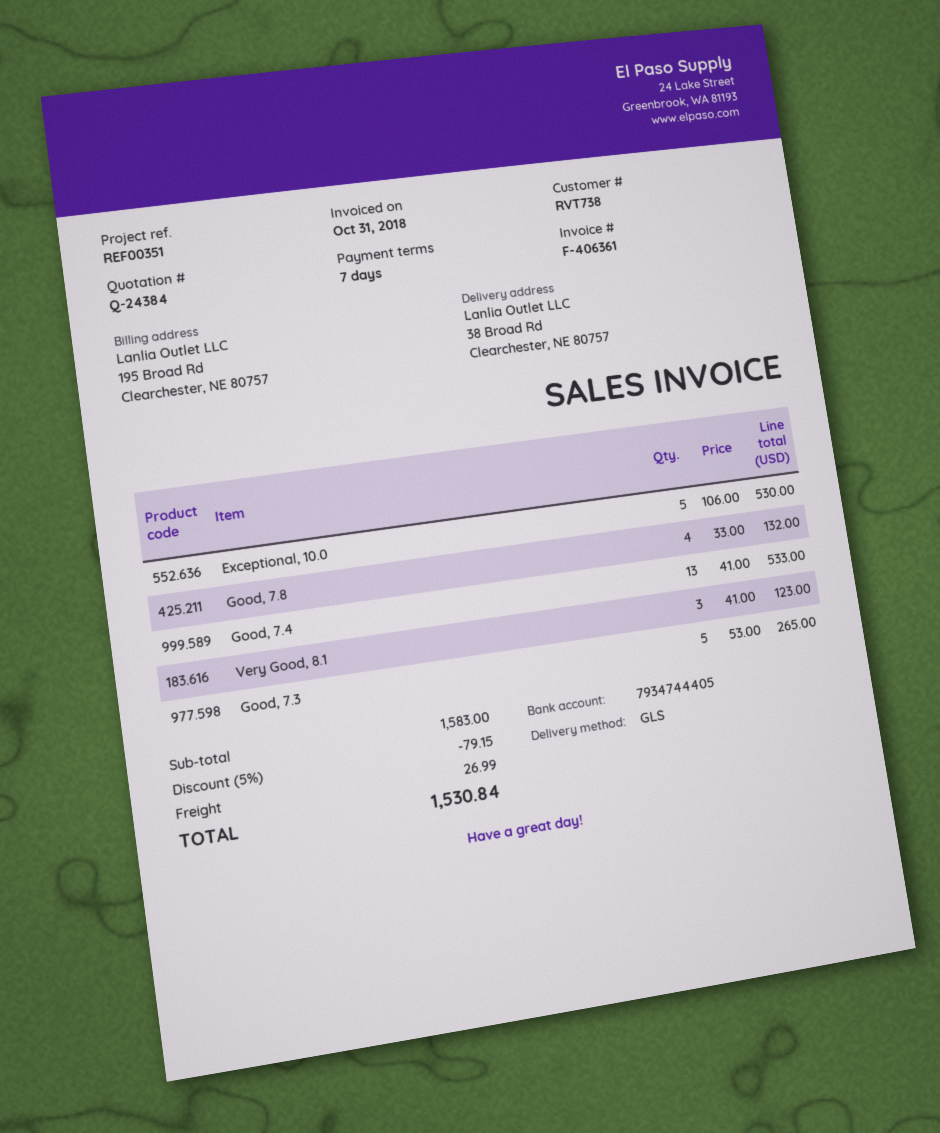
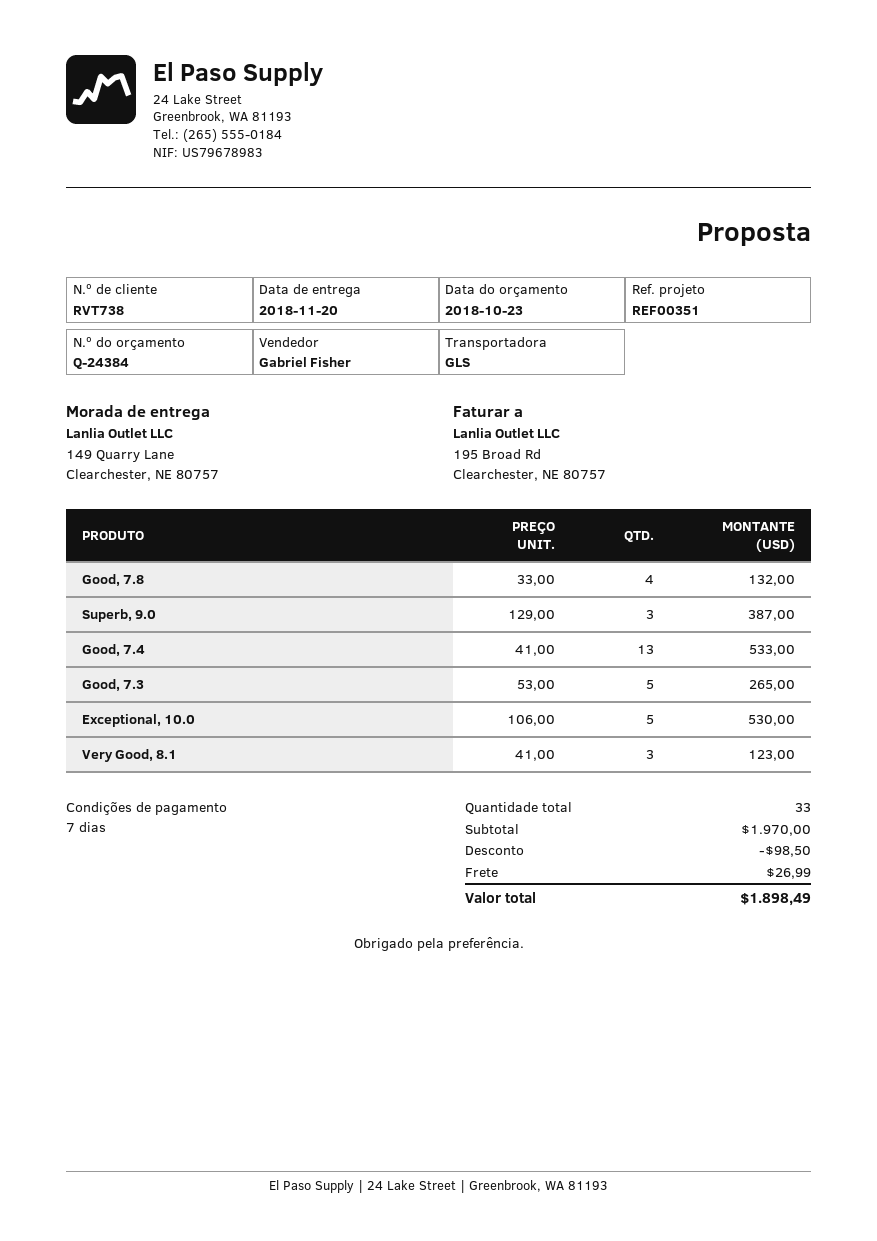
ship to: 38 Broad Rd, Clearchester, NE 80757 -> 149 Quarry Lane, Clearchester, NE 80757
Superb, 9.0: none -> 3 x 129.00 = 387.00
subtotal: 1583.00 -> 1970.00
discount: 79.15 -> 98.50
total: 1530.84 -> 1898.49

